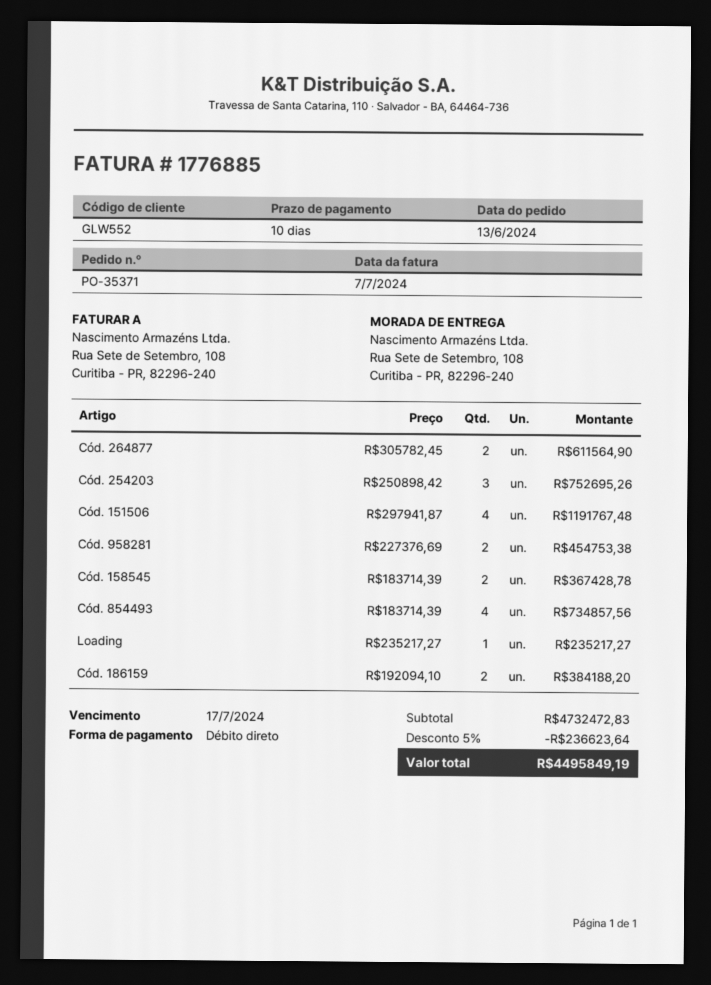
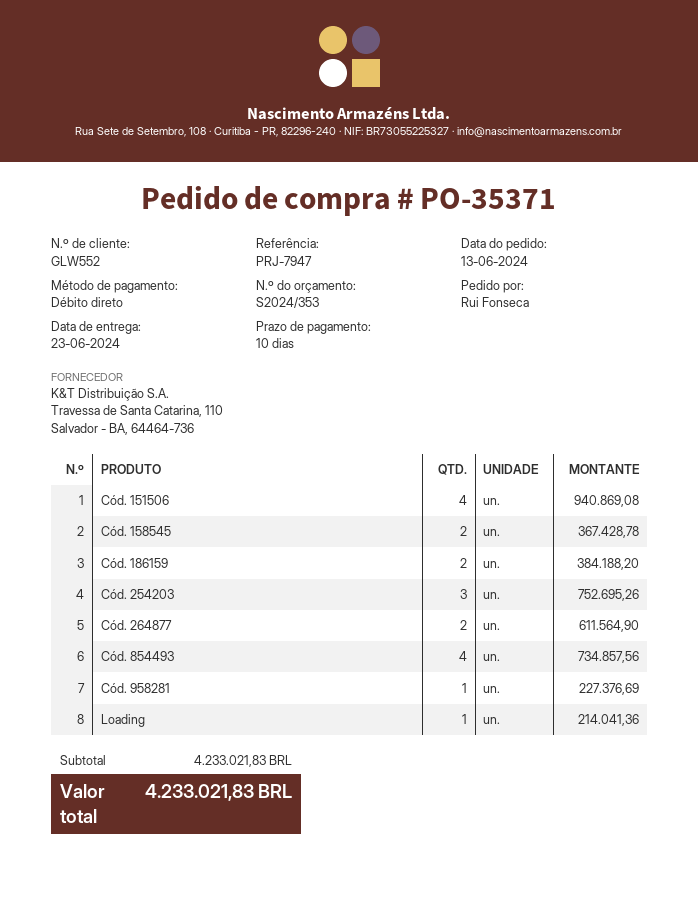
Cód. 151506: 4 for 1191767.48 -> 4 for 940869.08
Cód. 958281: 2 for 454753.38 -> 1 for 227376.69
Loading: 1 for 235217.27 -> 1 for 214041.36
subtotal: 4732472.83 -> 4233021.83
discount: 5% = 236623.64 -> none
total: 4495849.19 -> 4233021.83

